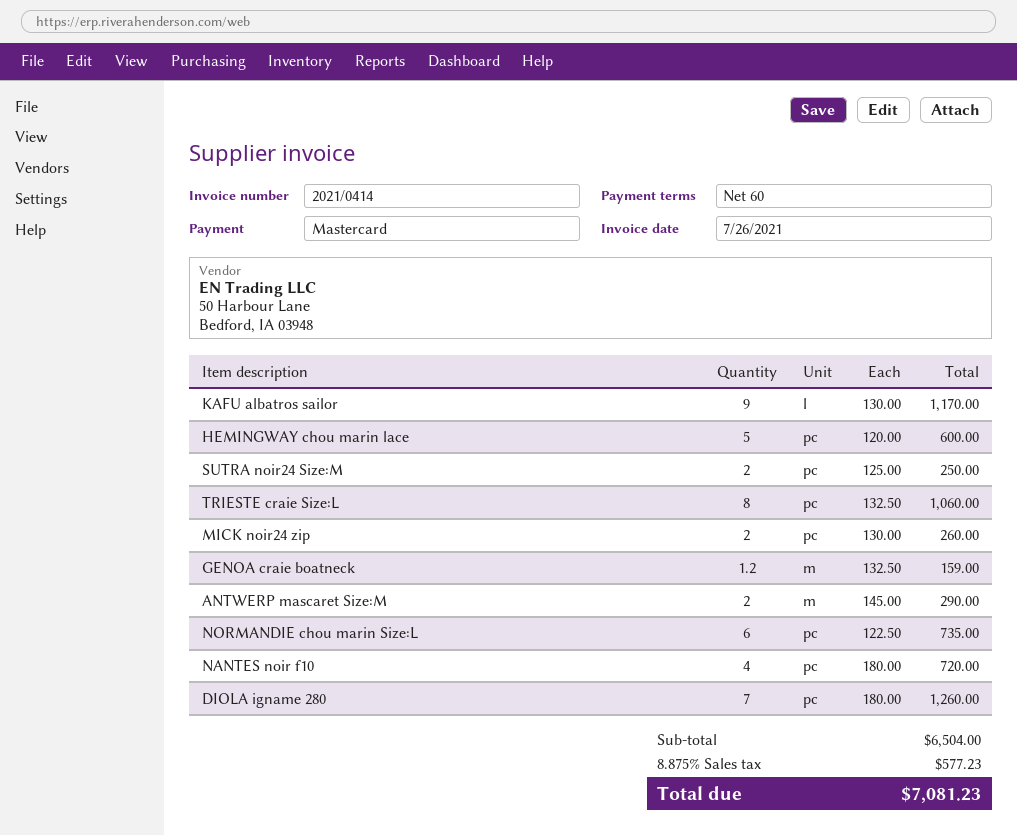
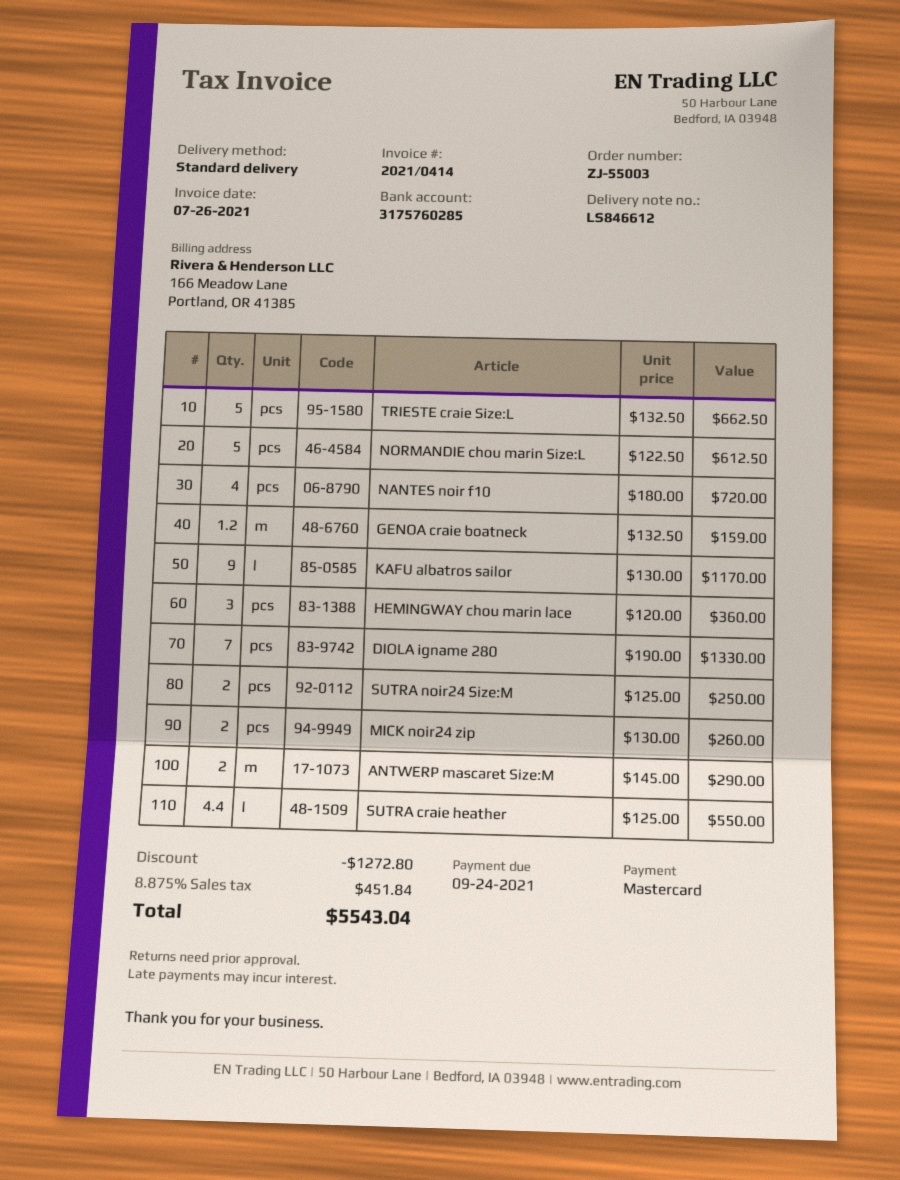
HEMINGWAY chou marin lace: 5 x 120.00 = 600.00 -> 3 x 120.00 = 360.00
TRIESTE craie Size:L: 8 x 132.50 = 1060.00 -> 5 x 132.50 = 662.50
NORMANDIE chou marin Size:L: 6 x 122.50 = 735.00 -> 5 x 122.50 = 612.50
DIOLA igname 280: 7 x 180.00 = 1260.00 -> 7 x 190.00 = 1330.00
SUTRA craie heather: none -> 4.4 x 125.00 = 550.00
discount: none -> 1272.80
tax: 8.875% = 577.23 -> 8.875% = 451.84
total: 7081.23 -> 5543.04

